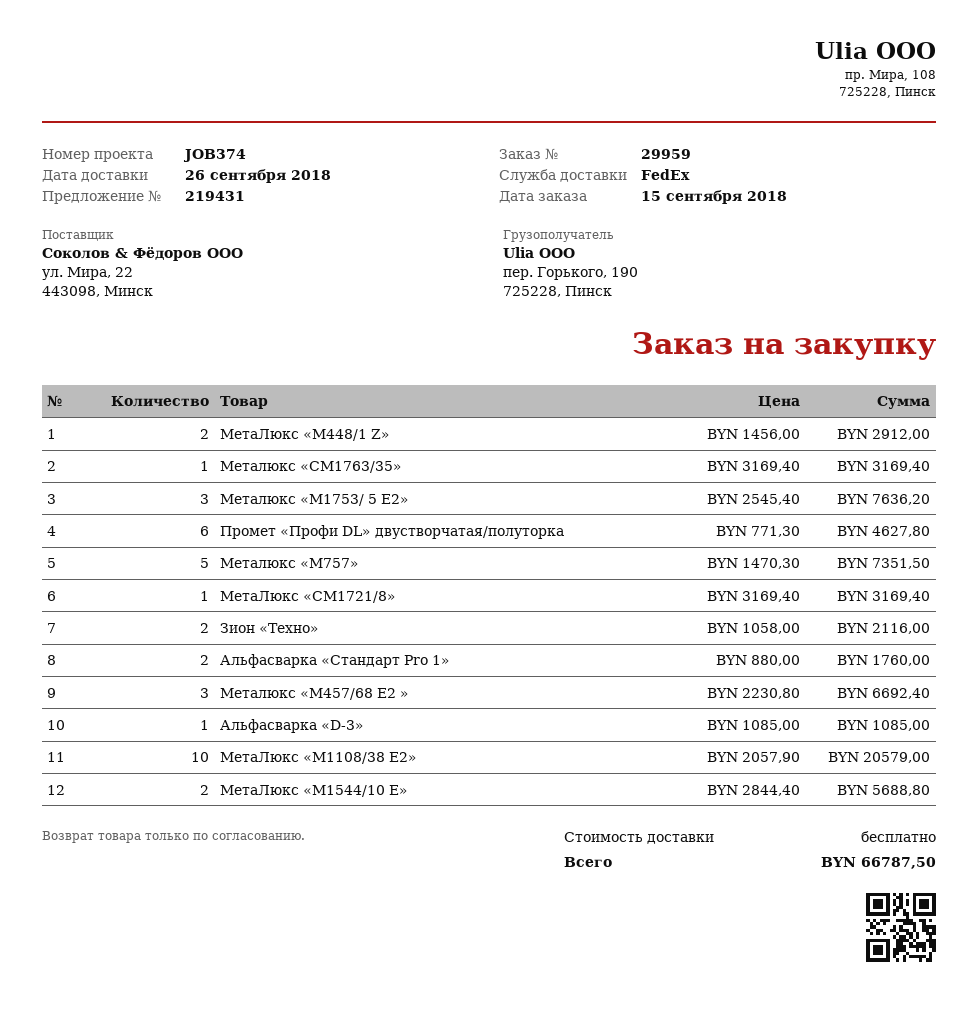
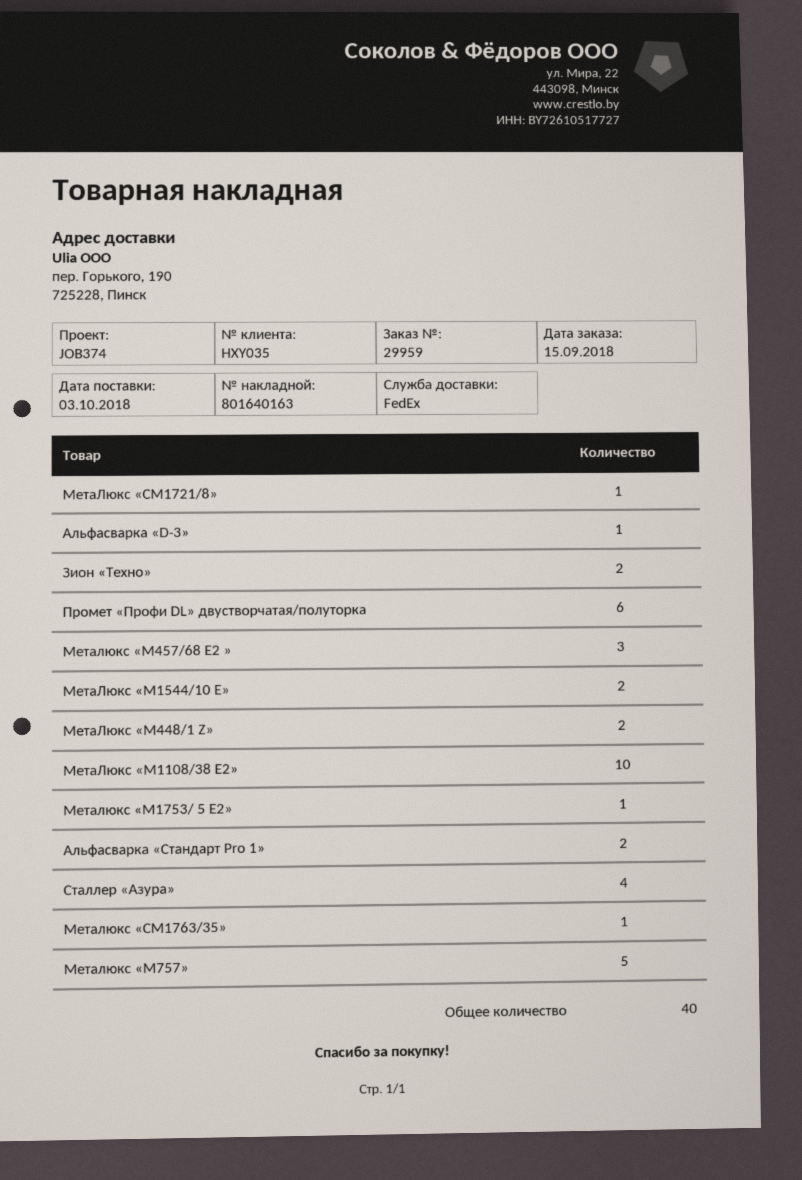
delivery date: 2018-09-26 -> 2018-10-03
Металюкс «М1753/ 5 Е2»: 3 -> 1
Сталлер «Азура»: none -> 4

